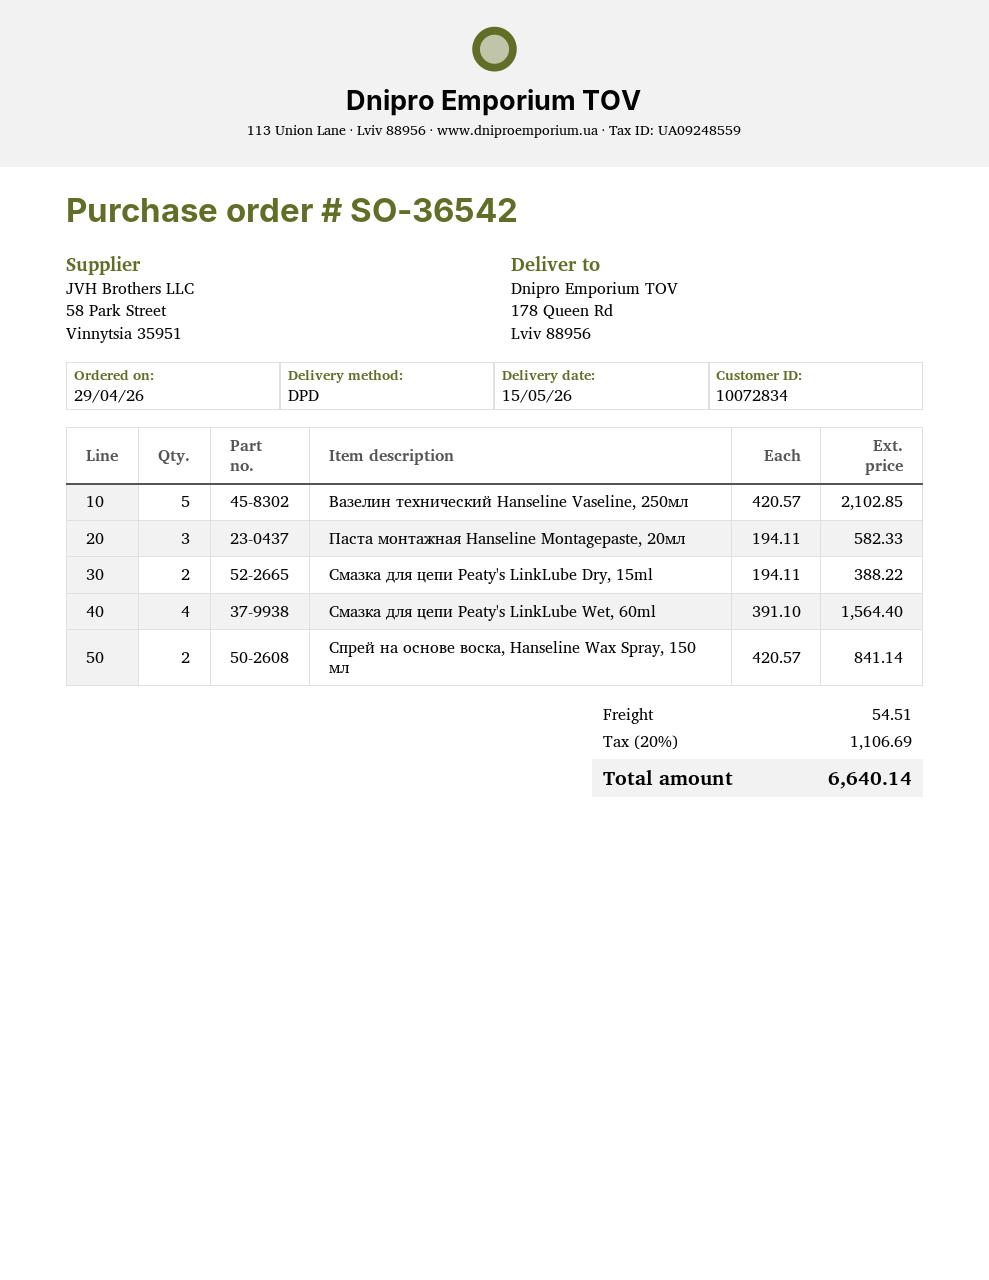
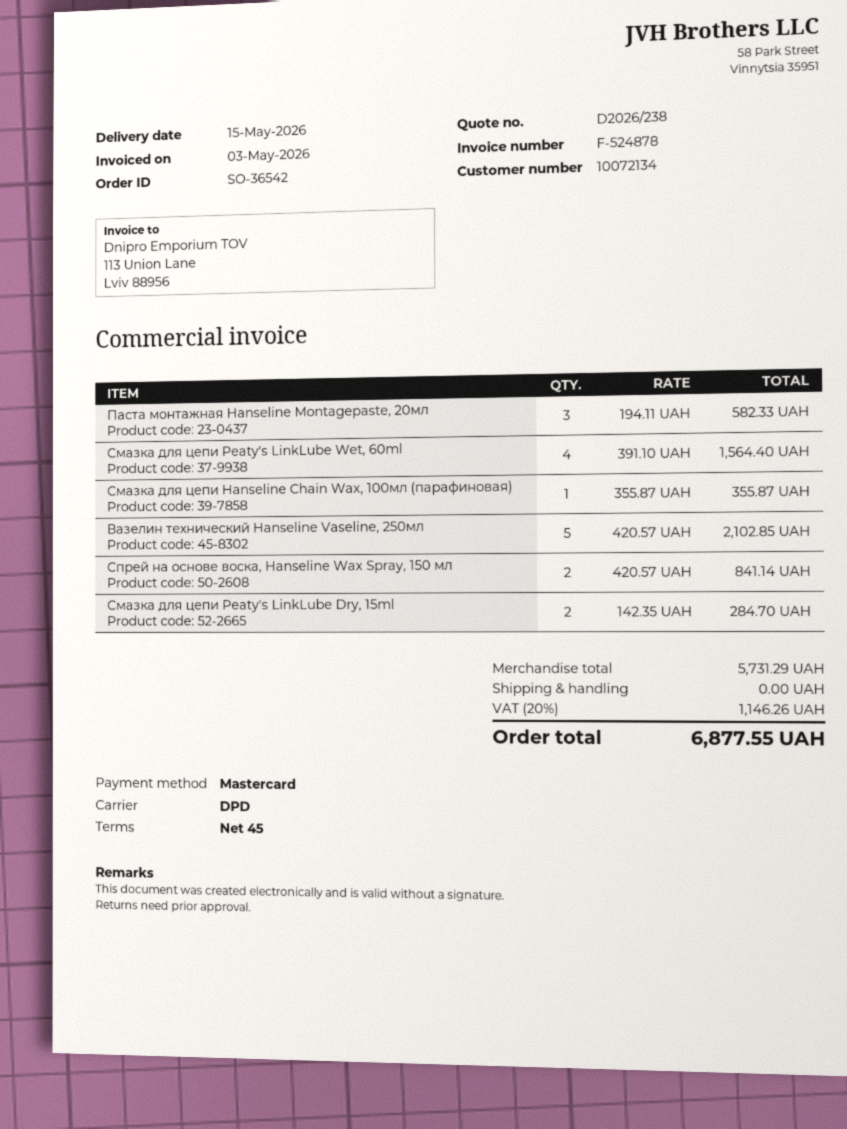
customer number: 10072834 -> 10072134
Смазка для цепи Peaty's LinkLube Dry, 15ml: 2 x 194.11 = 388.22 -> 2 x 142.35 = 284.70
Смазка для цепи Hanseline Chain Wax, 100мл (парафиновая): none -> 1 x 355.87 = 355.87
shipping: 54.51 -> 0.00
tax: 20% = 1106.69 -> 20% = 1146.26
total: 6640.14 -> 6877.55

